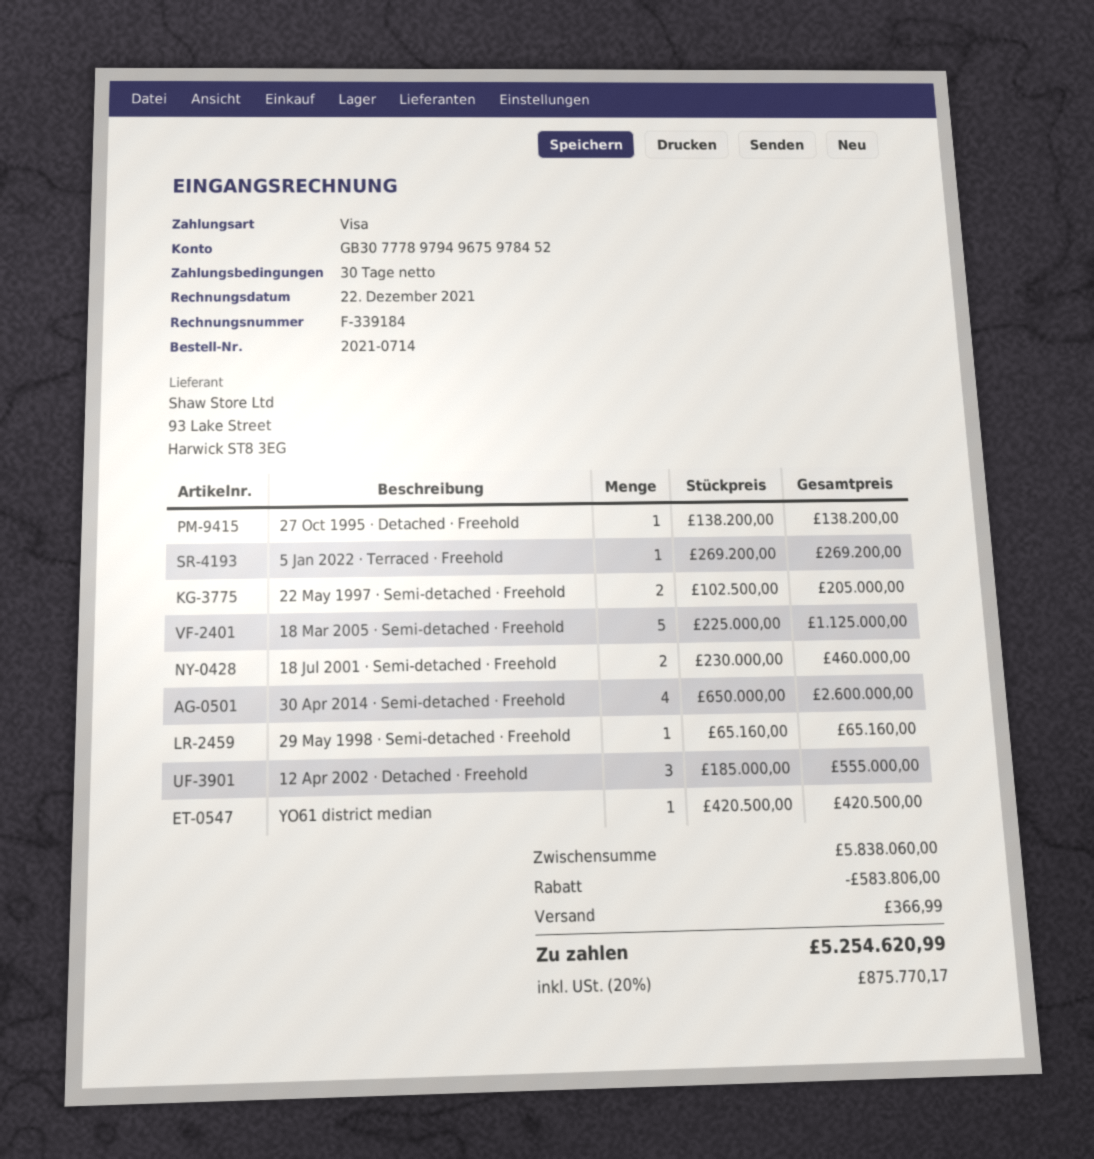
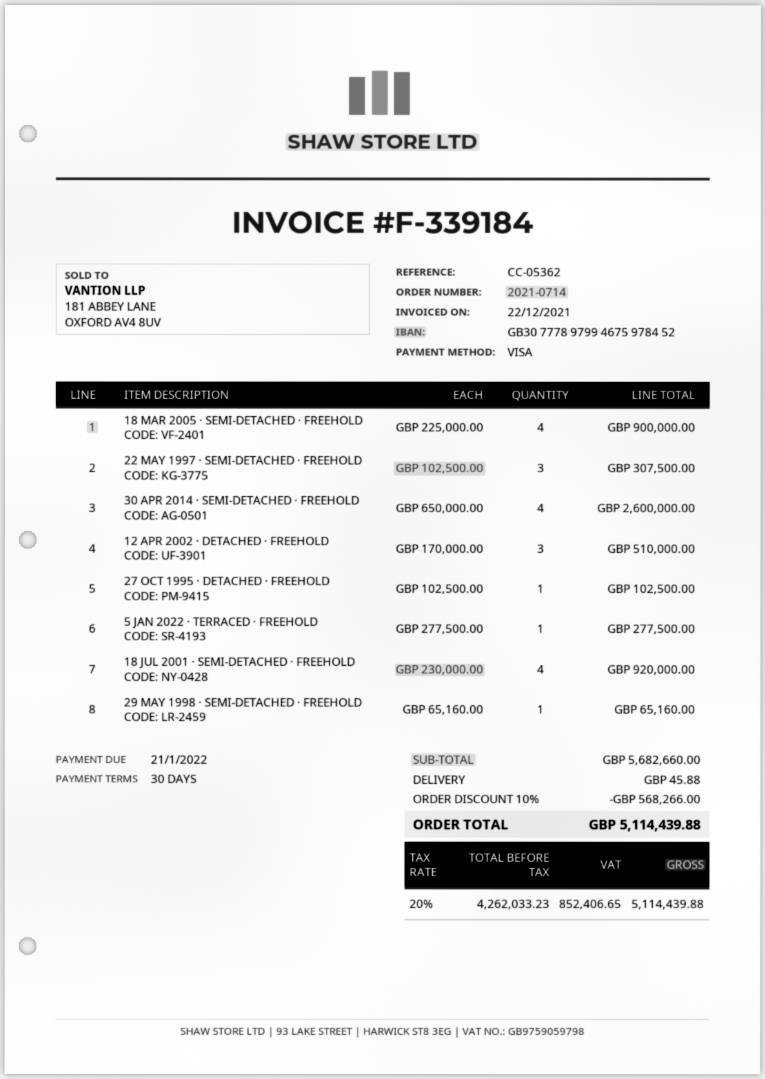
bank account: GB30777897949675978452 -> GB30777897994675978452
27 Oct 1995 · Detached · Freehold: 1 x 138200.00 = 138200.00 -> 1 x 102500.00 = 102500.00
5 Jan 2022 · Terraced · Freehold: 1 x 269200.00 = 269200.00 -> 1 x 277500.00 = 277500.00
22 May 1997 · Semi-detached · Freehold: 2 x 102500.00 = 205000.00 -> 3 x 102500.00 = 307500.00
18 Mar 2005 · Semi-detached · Freehold: 5 x 225000.00 = 1125000.00 -> 4 x 225000.00 = 900000.00
18 Jul 2001 · Semi-detached · Freehold: 2 x 230000.00 = 460000.00 -> 4 x 230000.00 = 920000.00
12 Apr 2002 · Detached · Freehold: 3 x 185000.00 = 555000.00 -> 3 x 170000.00 = 510000.00
YO61 district median: 1 x 420500.00 = 420500.00 -> none
subtotal: 5838060.00 -> 5682660.00
discount: 583806.00 -> 568266.00
shipping: 366.99 -> 45.88
tax: 20% = 875770.17 -> 20% = 852406.65
total: 5254620.99 -> 5114439.88

